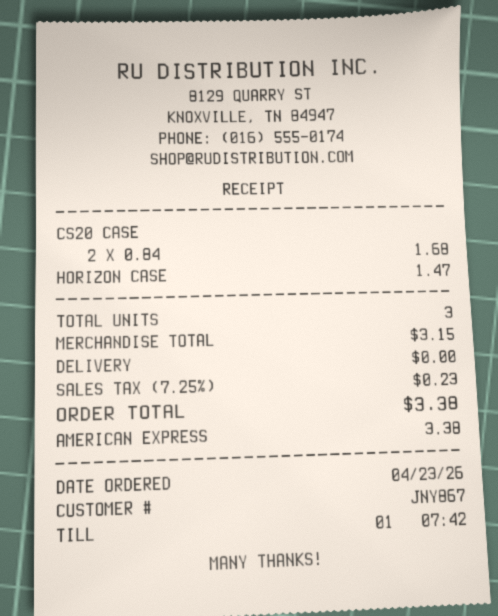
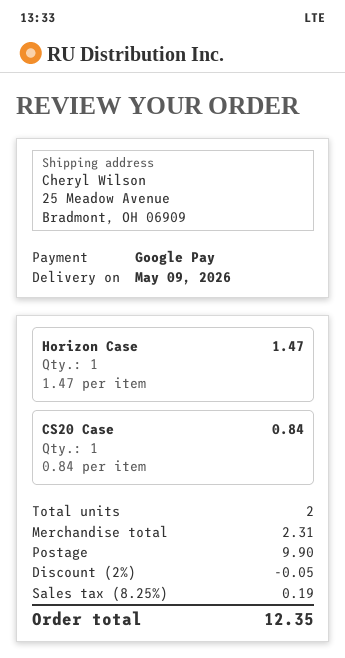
payment method: American Express -> Google Pay
CS20 CASE: 2 x 0.84 = 1.68 -> 1 x 0.84 = 0.84
total quantity: 3 -> 2
subtotal: 3.15 -> 2.31
discount: none -> 2% = 0.05
shipping: 0.00 -> 9.90
tax: 7.25% = 0.23 -> 8.25% = 0.19
total: 3.38 -> 12.35

